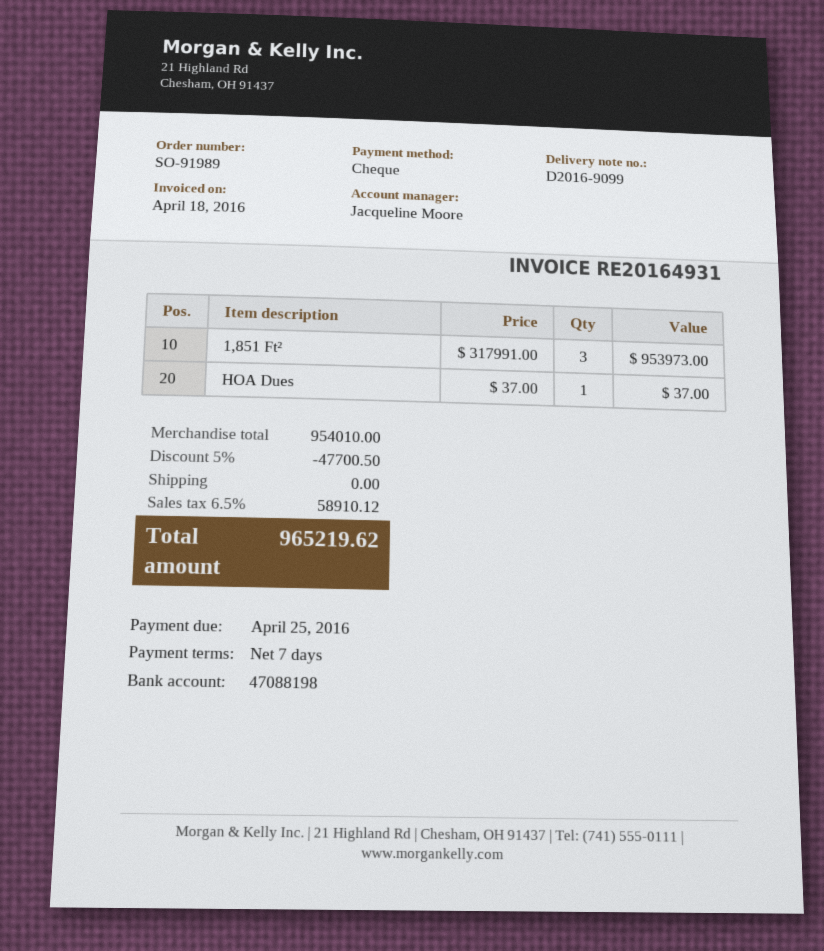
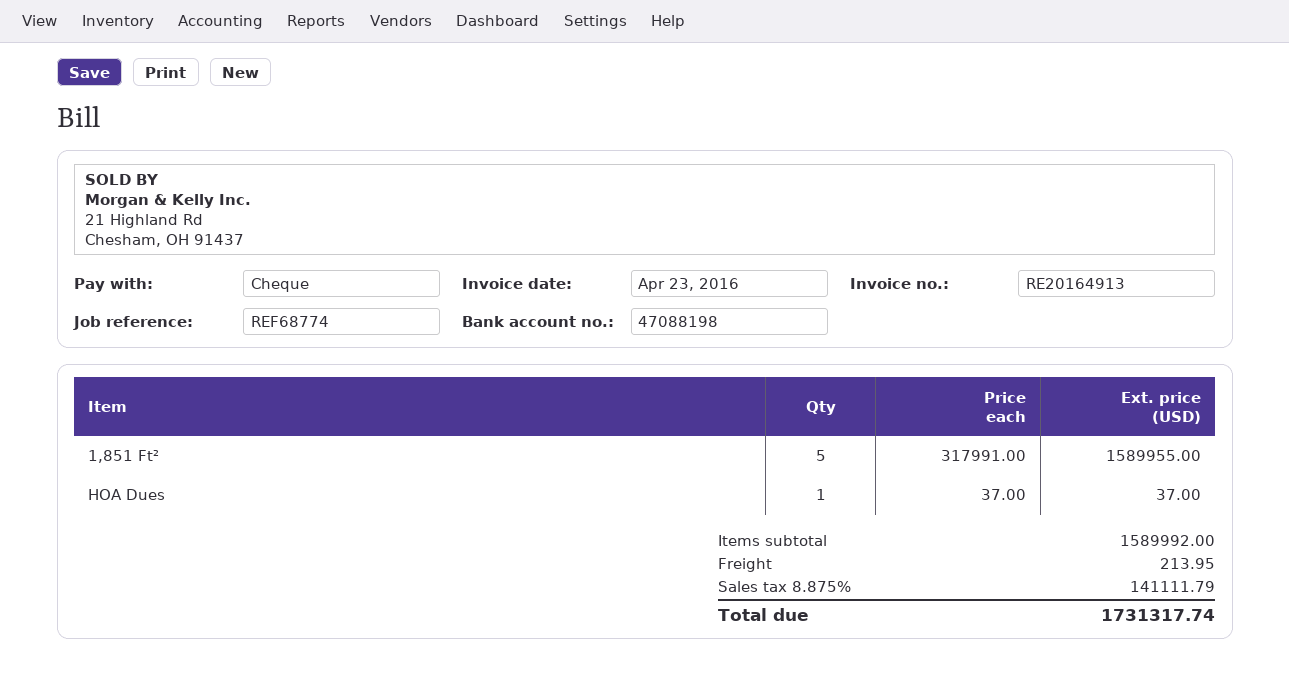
invoice number: RE20164931 -> RE20164913
invoice date: 2016-04-18 -> 2016-04-23
1,851 Ft²: 3 x 317991.00 = 953973.00 -> 5 x 317991.00 = 1589955.00
subtotal: 954010.00 -> 1589992.00
discount: 5% = 47700.50 -> none
shipping: 0.00 -> 213.95
tax: 6.5% = 58910.12 -> 8.875% = 141111.79
total: 965219.62 -> 1731317.74

